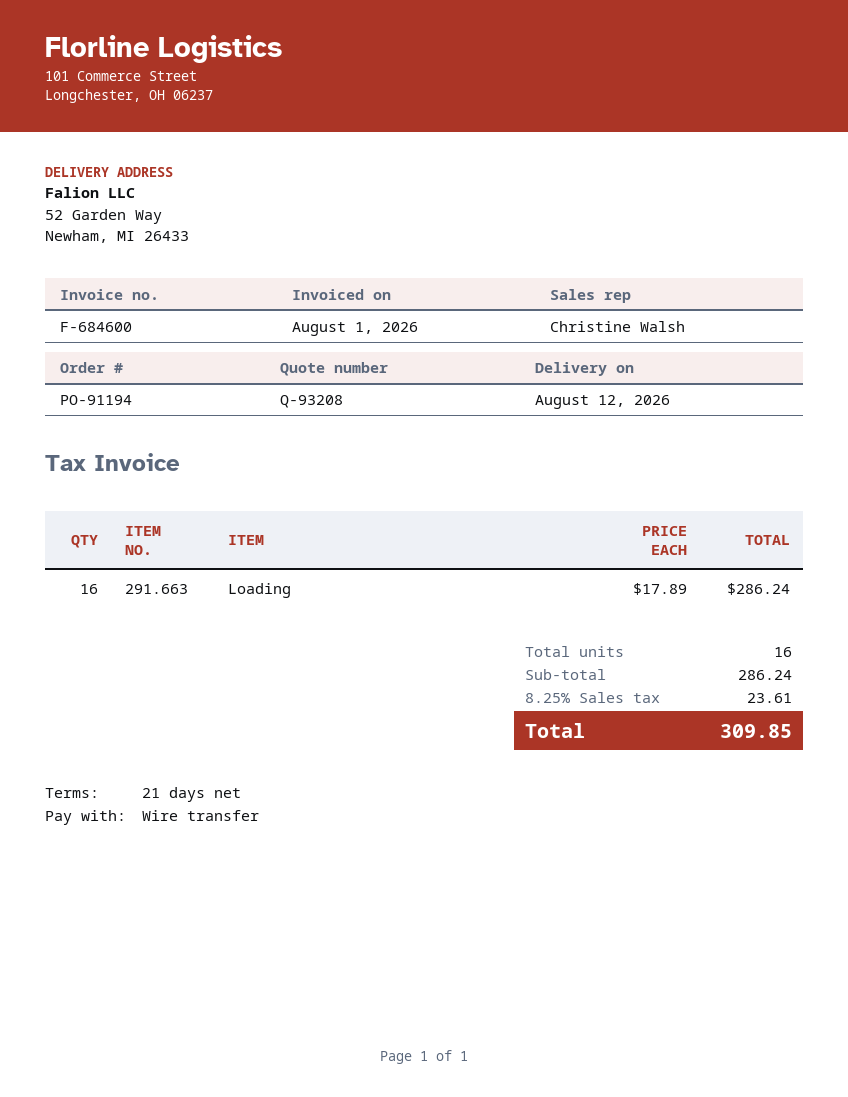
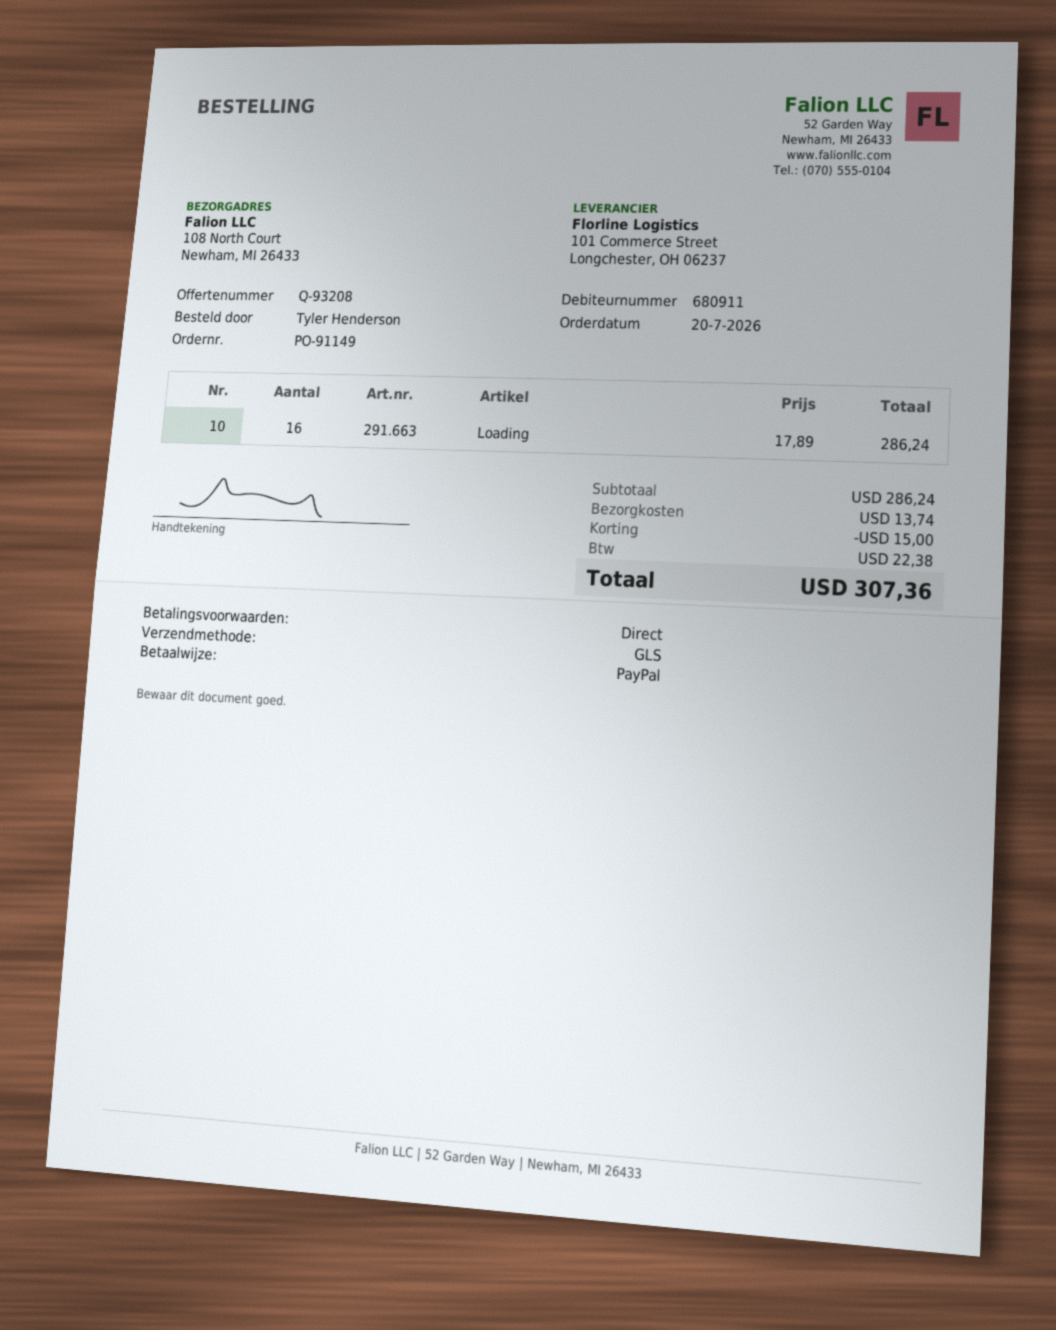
order number: PO-91194 -> PO-91149
payment terms: 21 days -> on receipt
payment method: bank transfer -> PayPal
ship to: 52 Garden Way, Newham, MI 26433 -> 108 North Court, Newham, MI 26433
discount: none -> 15.00
shipping: none -> 13.74
tax: 23.61 -> 22.38
total: 309.85 -> 307.36

